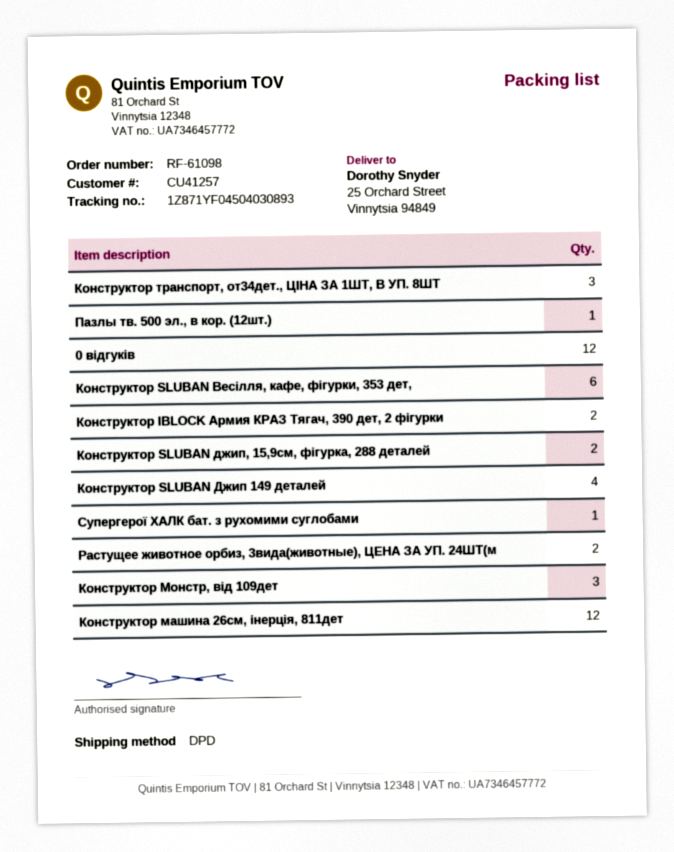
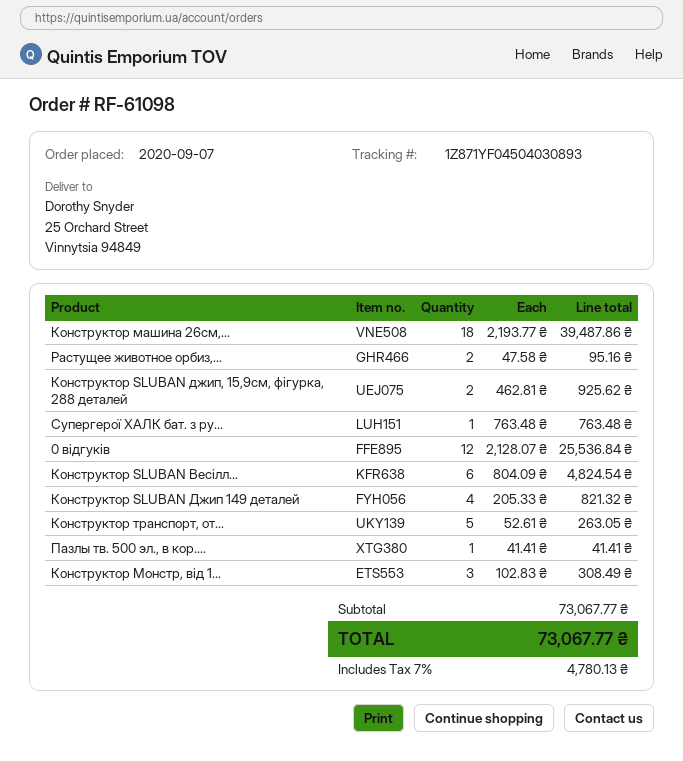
Конструктор транспорт, от34дет., ЦІНА ЗА 1ШТ, В УП. 8ШТ: 3 -> 5
Конструктор IBLOCK Армия КРАЗ Тягач, 390 дет, 2 фігурки: 2 -> none
Конструктор машина 26см, інерція, 811дет: 12 -> 18

